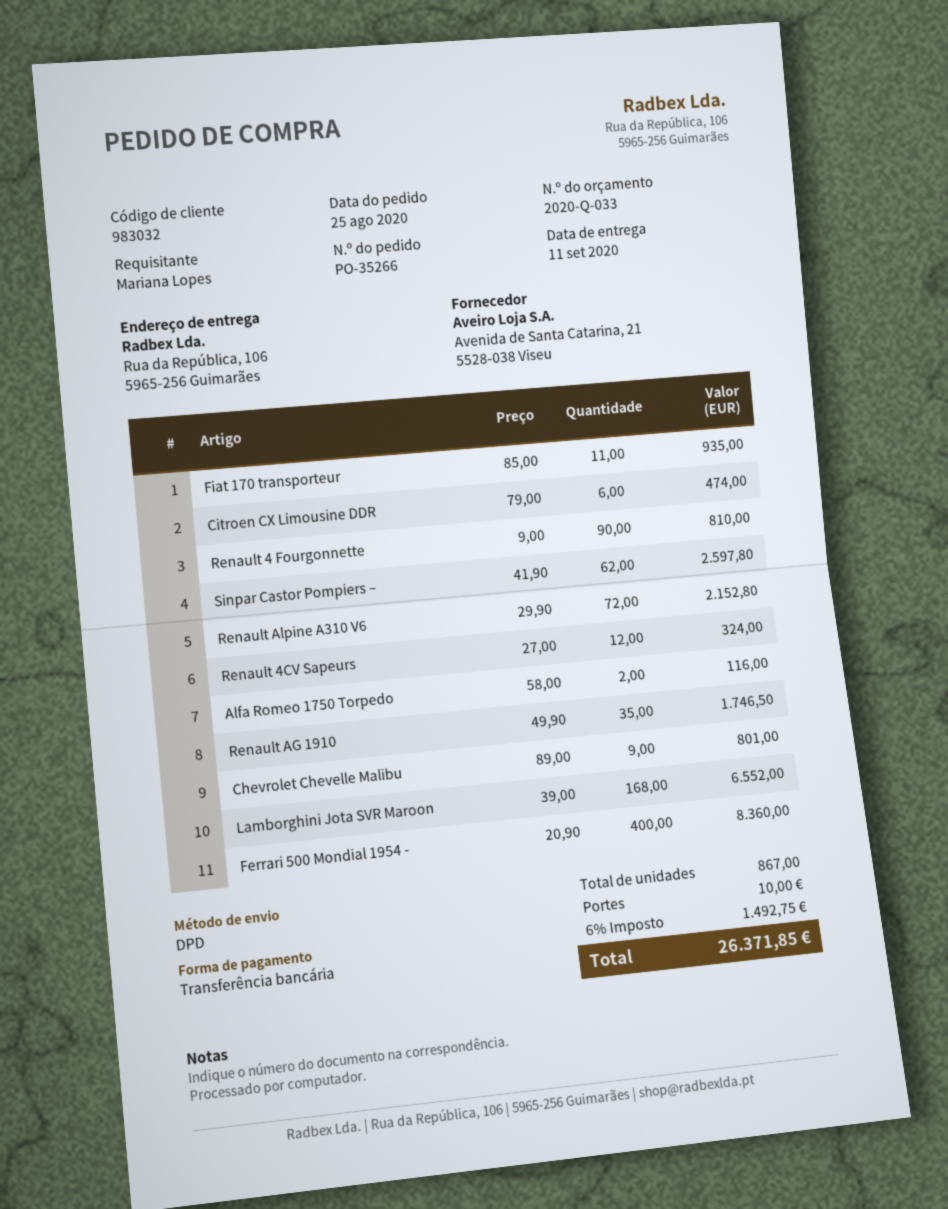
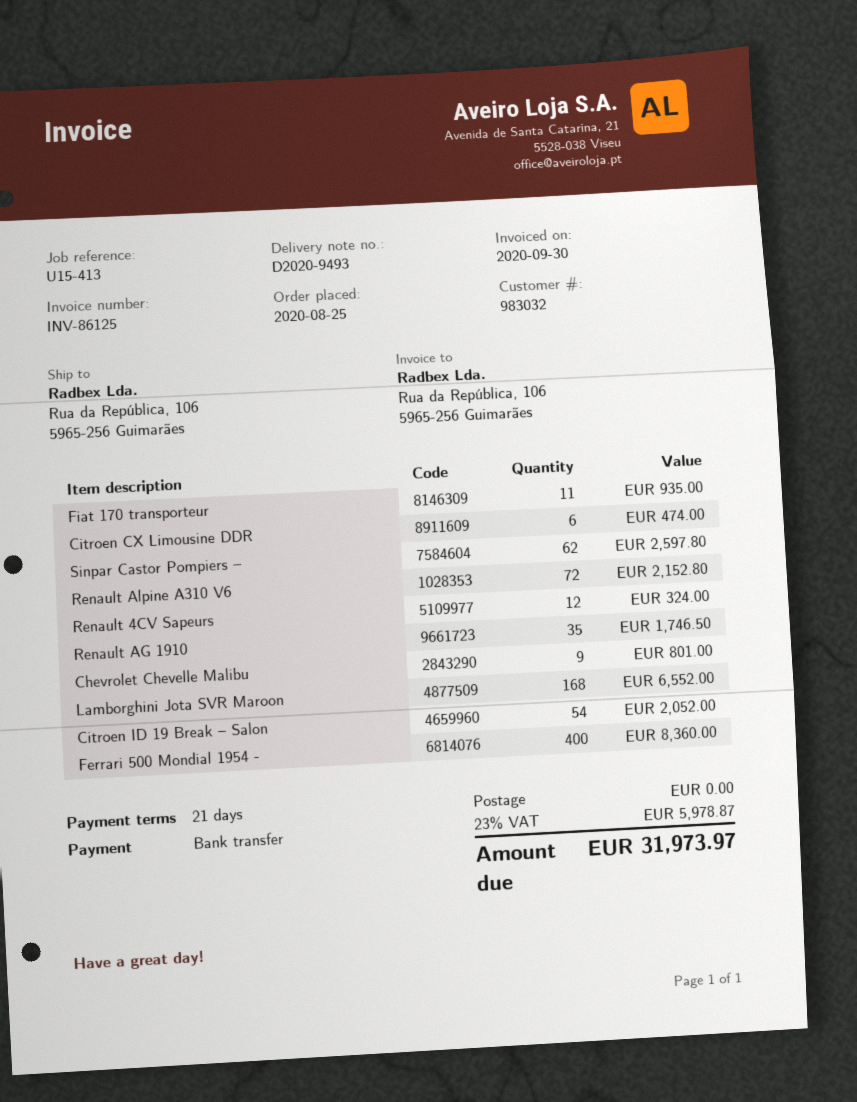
Renault 4 Fourgonnette: 90 for 810.00 -> none
Alfa Romeo 1750 Torpedo: 2 for 116.00 -> none
Citroen ID 19 Break – Salon: none -> 54 for 2052.00
shipping: 10.00 -> 0.00
tax: 6% = 1492.75 -> 23% = 5978.87
total: 26371.85 -> 31973.97

